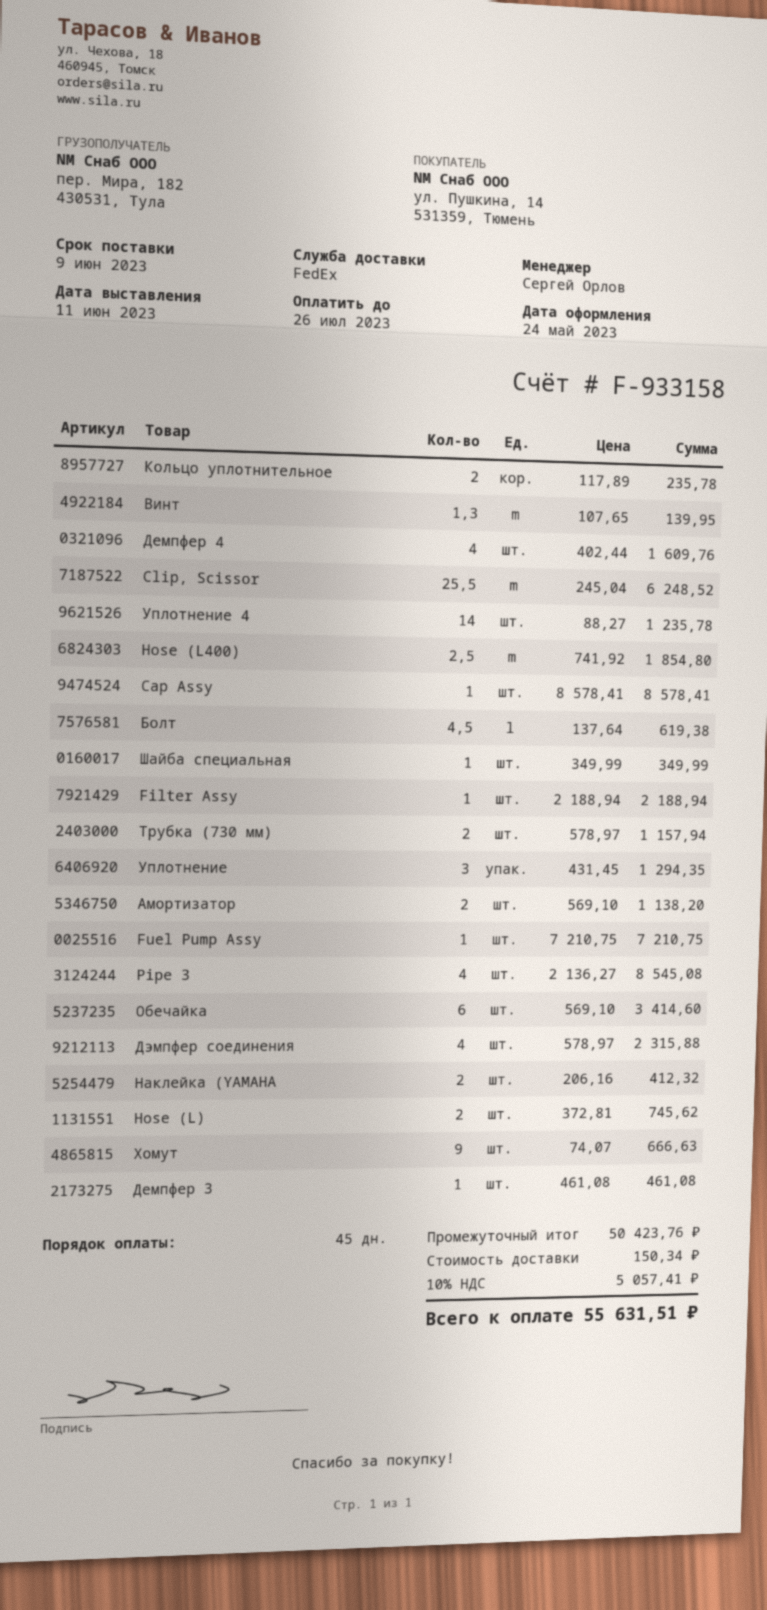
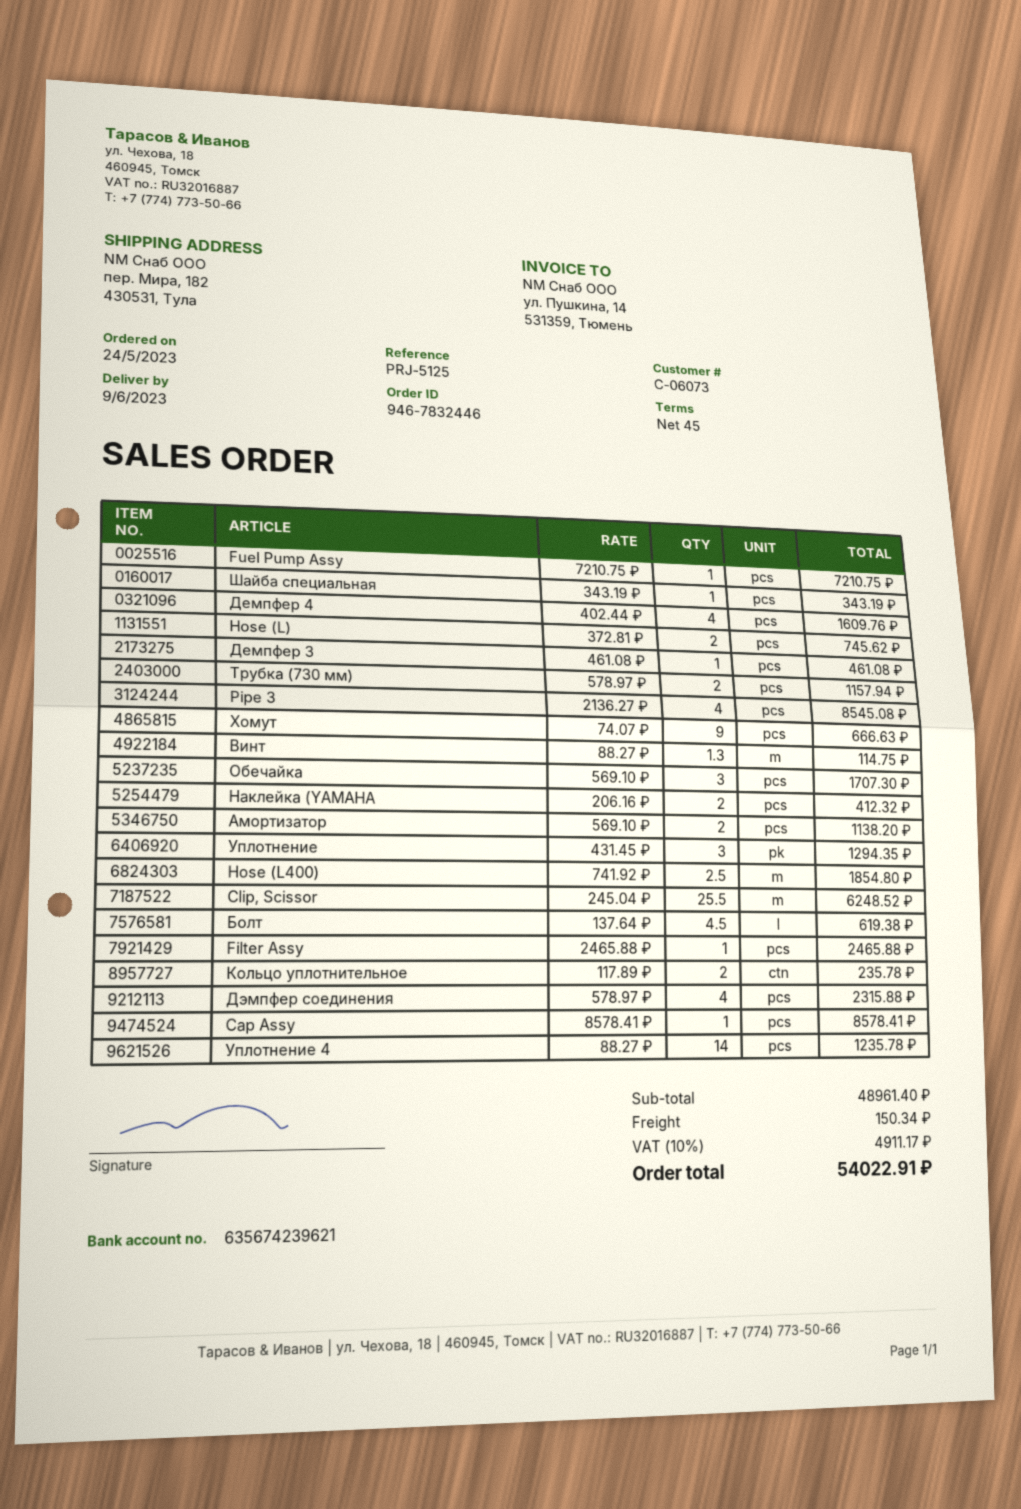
Винт: 1.3 x 107.65 = 139.95 -> 1.3 x 88.27 = 114.75
Шайба специальная: 1 x 349.99 = 349.99 -> 1 x 343.19 = 343.19
Filter Assy: 1 x 2188.94 = 2188.94 -> 1 x 2465.88 = 2465.88
Обечайка: 6 x 569.10 = 3414.60 -> 3 x 569.10 = 1707.30
subtotal: 50423.76 -> 48961.40
tax: 10% = 5057.41 -> 10% = 4911.17
total: 55631.51 -> 54022.91

